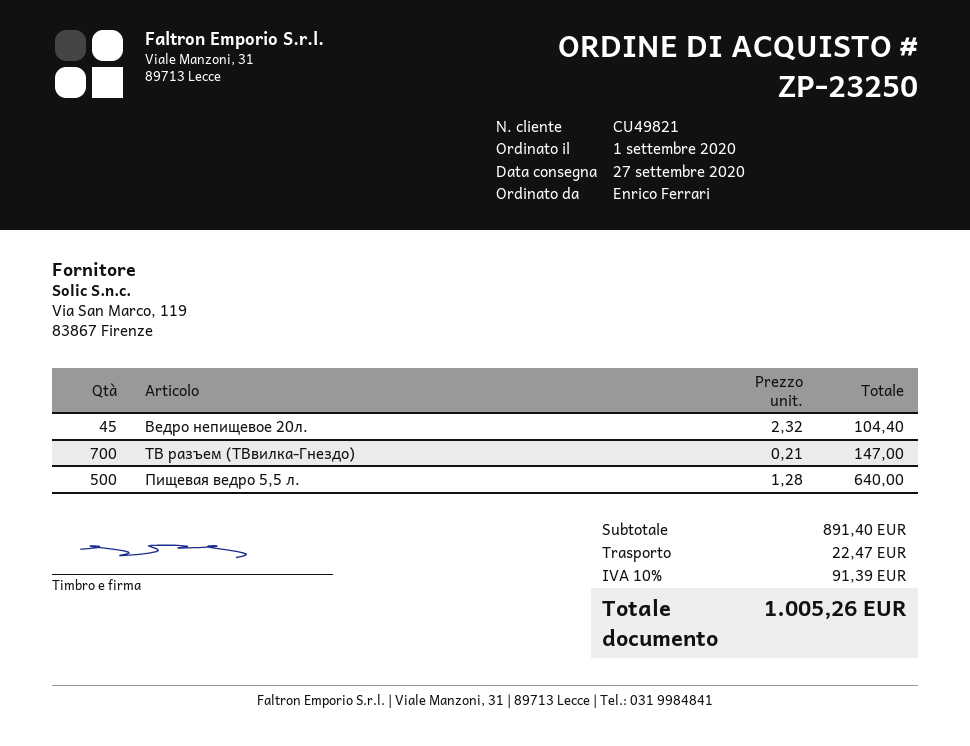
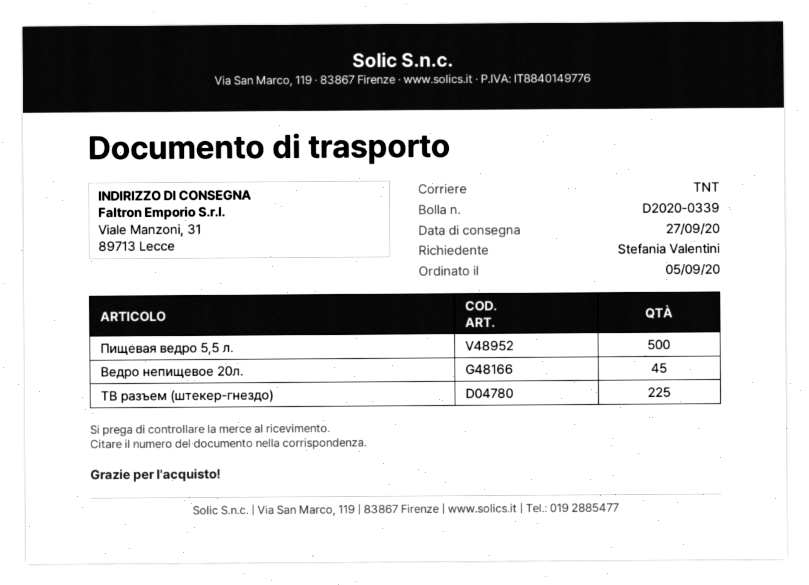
order date: 2020-09-01 -> 2020-09-05
ordered by: Enrico Ferrari -> Stefania Valentini
ТВ разъем (ТВвилка-Гнездо): 700 -> none
ТВ разъем (штекер-гнездо): none -> 225

